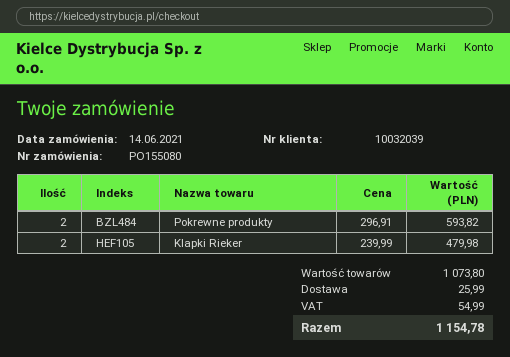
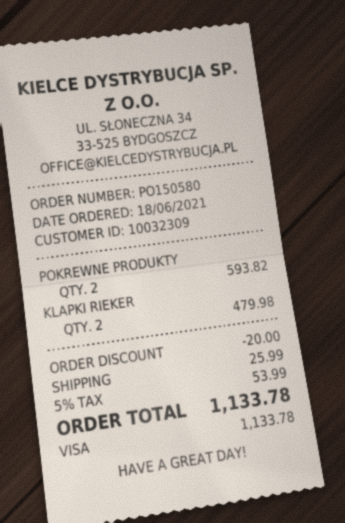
order number: PO155080 -> PO150580
order date: 2021-06-14 -> 2021-06-18
customer number: 10032039 -> 10032309
discount: none -> 20.00
tax: 54.99 -> 53.99
total: 1154.78 -> 1133.78

